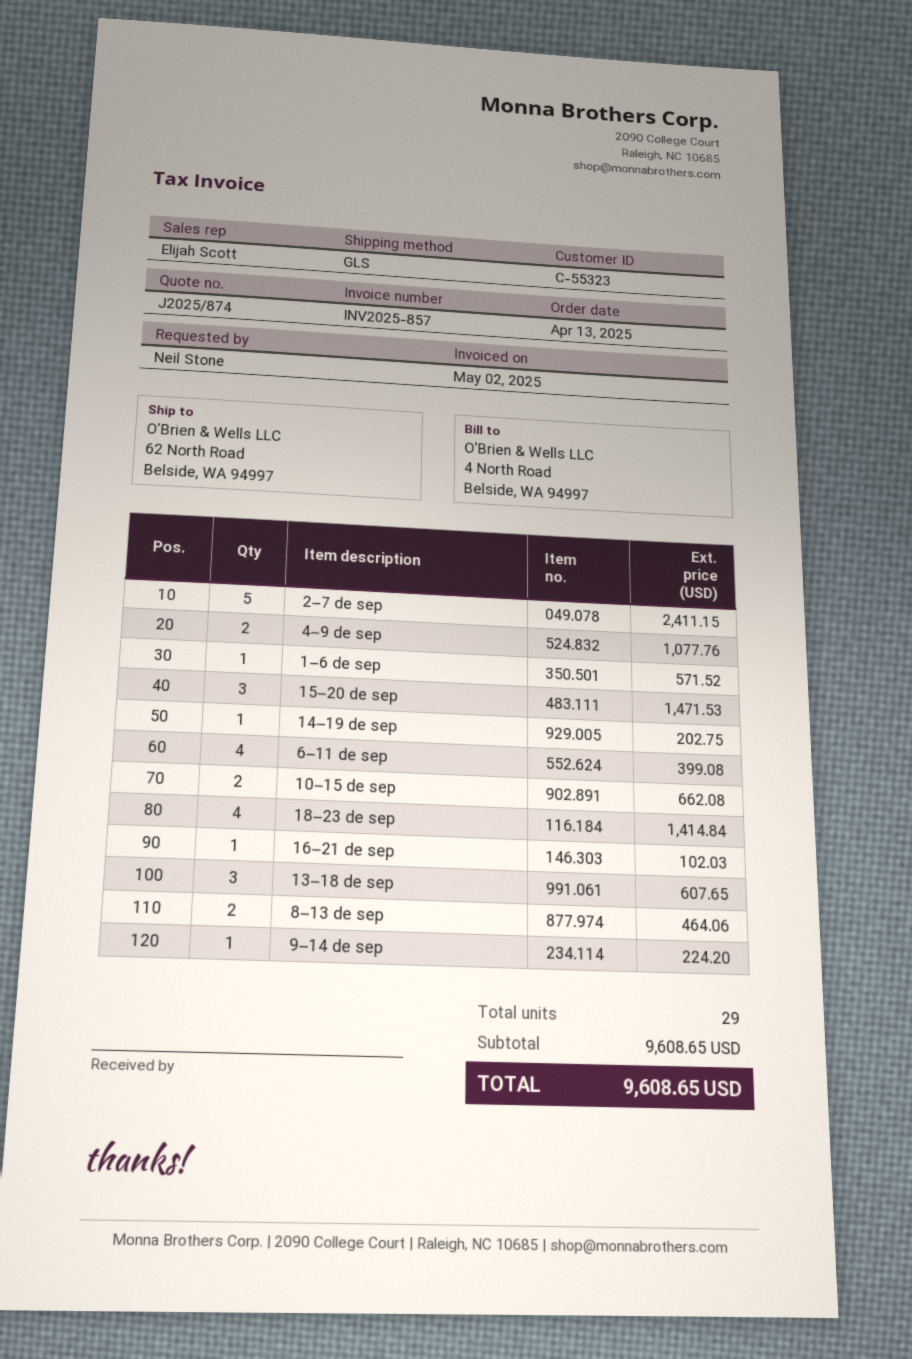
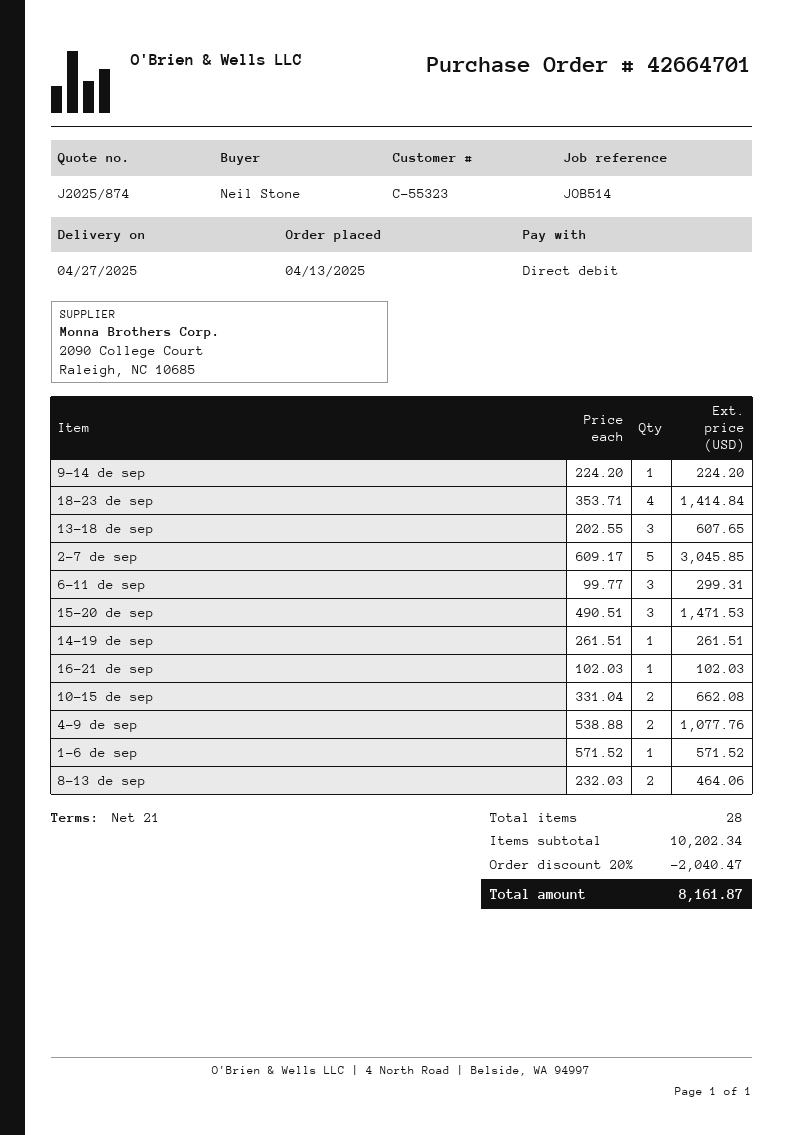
2–7 de sep: 5 for 2411.15 -> 5 for 3045.85
14–19 de sep: 1 for 202.75 -> 1 for 261.51
6–11 de sep: 4 for 399.08 -> 3 for 299.31
total quantity: 29 -> 28
subtotal: 9608.65 -> 10202.34
discount: none -> 20% = 2040.47
total: 9608.65 -> 8161.87

